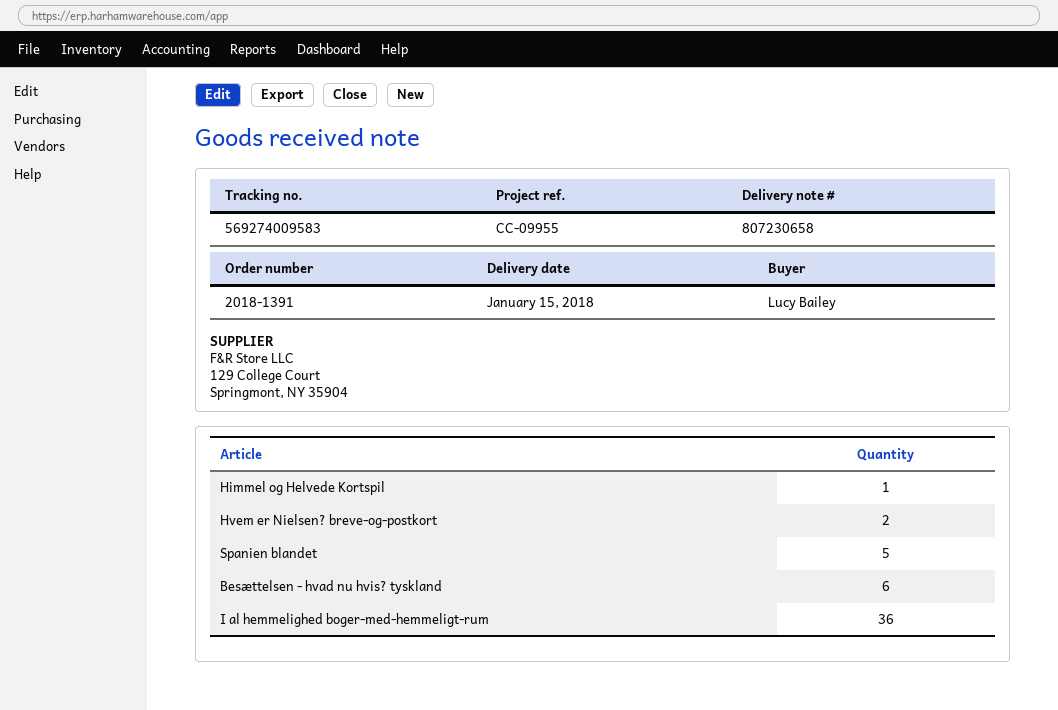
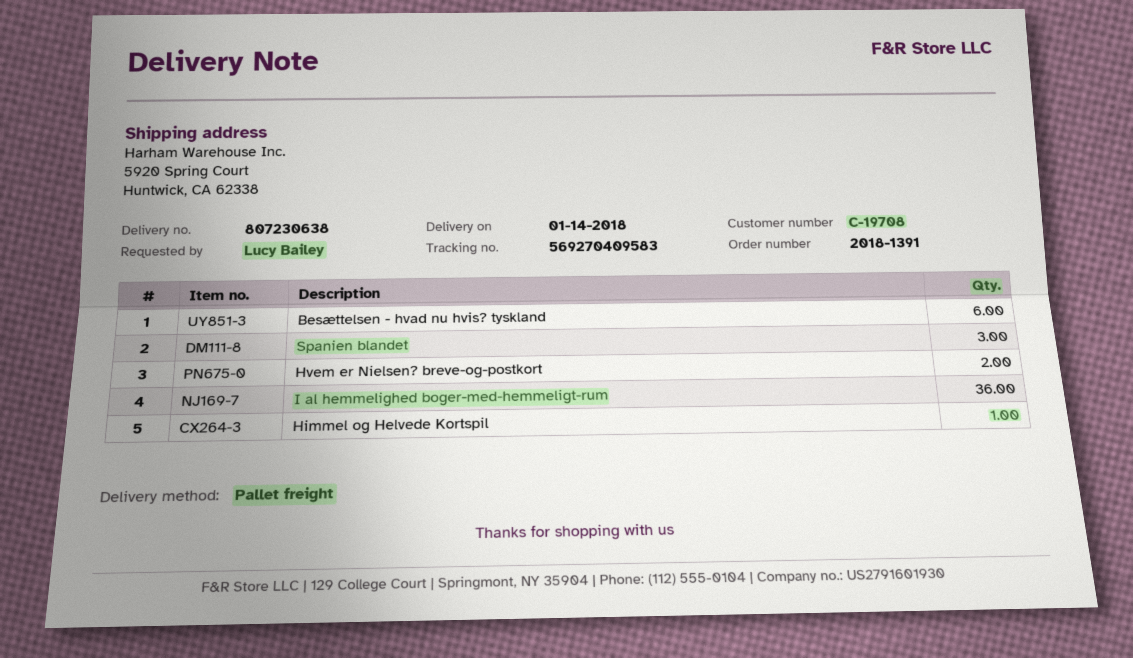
delivery note number: 807230658 -> 807230638
delivery date: 2018-01-15 -> 2018-01-14
tracking number: 569274009583 -> 569270409583
Spanien blandet: 5 -> 3

